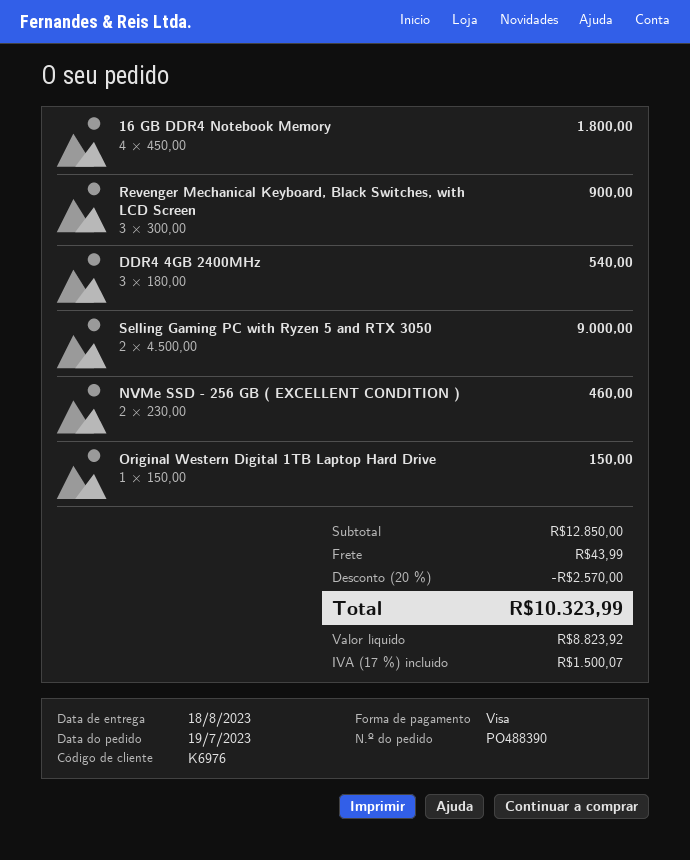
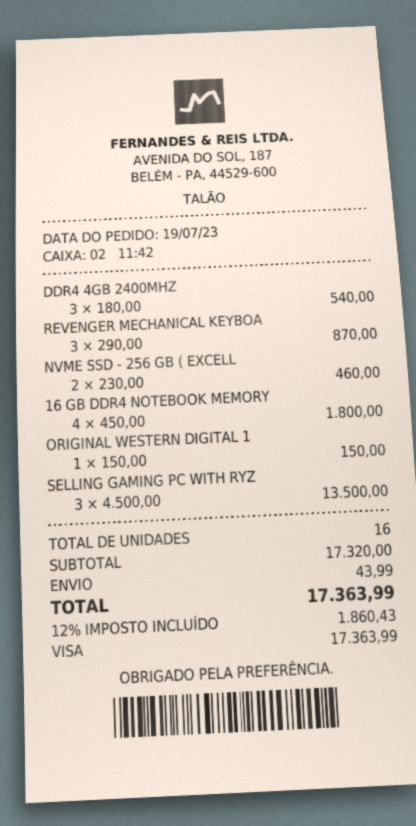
Revenger Mechanical Keyboard, Black Switches, with LCD Screen: 3 x 300.00 = 900.00 -> 3 x 290.00 = 870.00
Selling Gaming PC with Ryzen 5 and RTX 3050: 2 x 4500.00 = 9000.00 -> 3 x 4500.00 = 13500.00
subtotal: 12850.00 -> 17320.00
discount: 20% = 2570.00 -> none
tax: 17% = 1500.07 -> 12% = 1860.43
total: 10323.99 -> 17363.99

